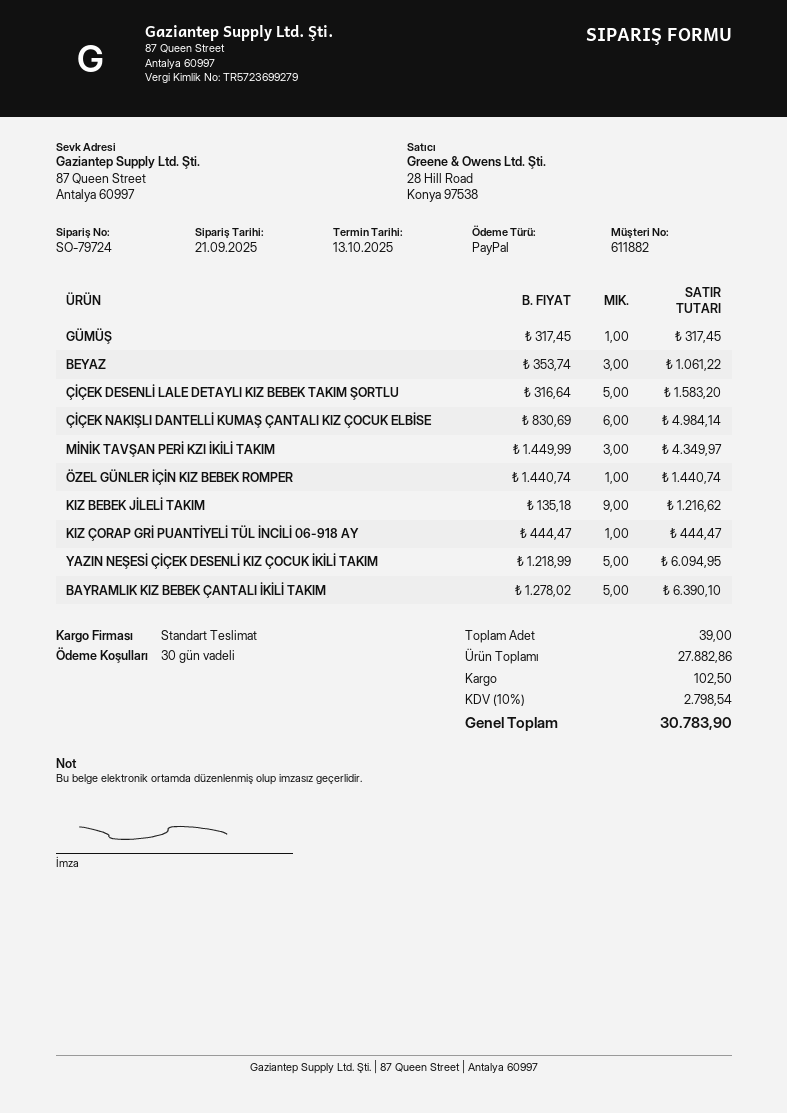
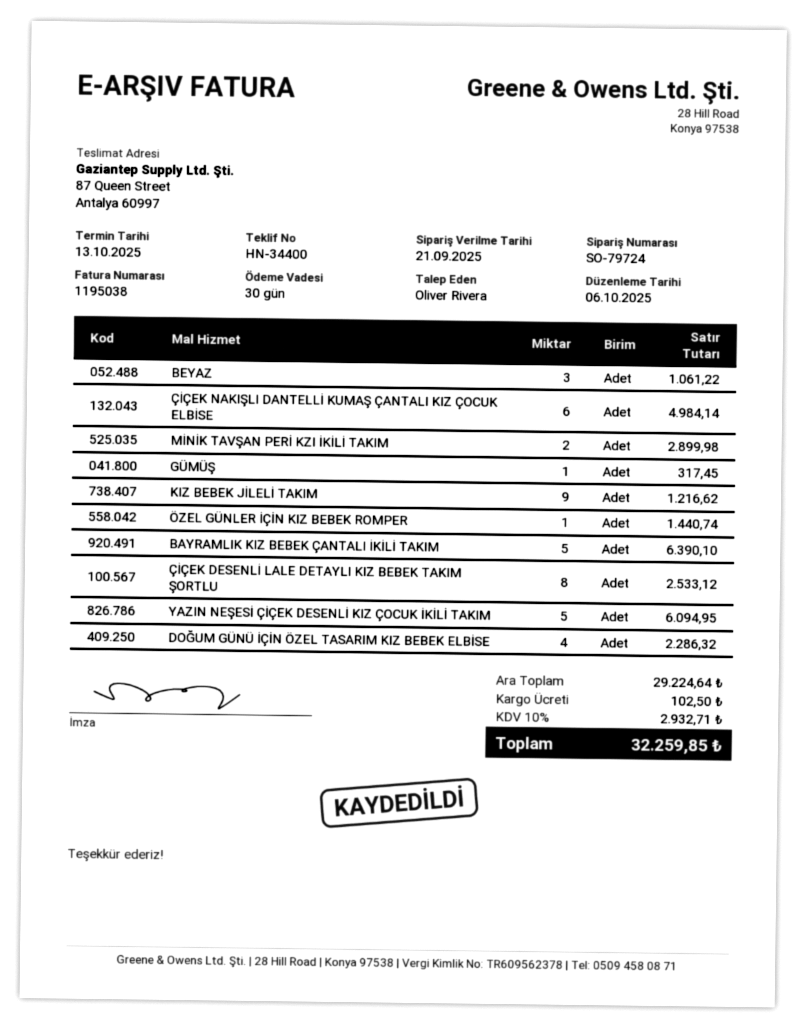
ÇİÇEK DESENLİ LALE DETAYLI KIZ BEBEK TAKIM ŞORTLU: 5 for 1583.20 -> 8 for 2533.12
MİNİK TAVŞAN PERİ KZI İKİLİ TAKIM: 3 for 4349.97 -> 2 for 2899.98
KIZ ÇORAP GRİ PUANTİYELİ TÜL İNCİLİ 06-918 AY: 1 for 444.47 -> none
DOĞUM GÜNÜ İÇİN ÖZEL TASARIM KIZ BEBEK ELBİSE: none -> 4 for 2286.32
subtotal: 27882.86 -> 29224.64
tax: 10% = 2798.54 -> 10% = 2932.71
total: 30783.90 -> 32259.85

